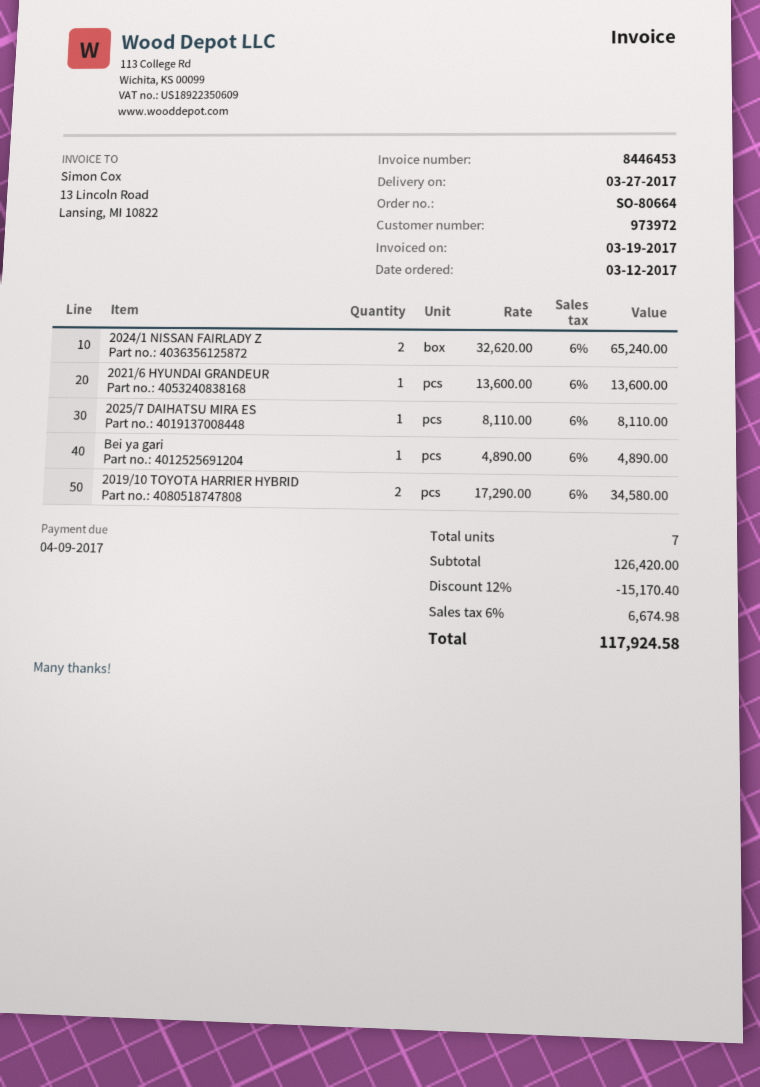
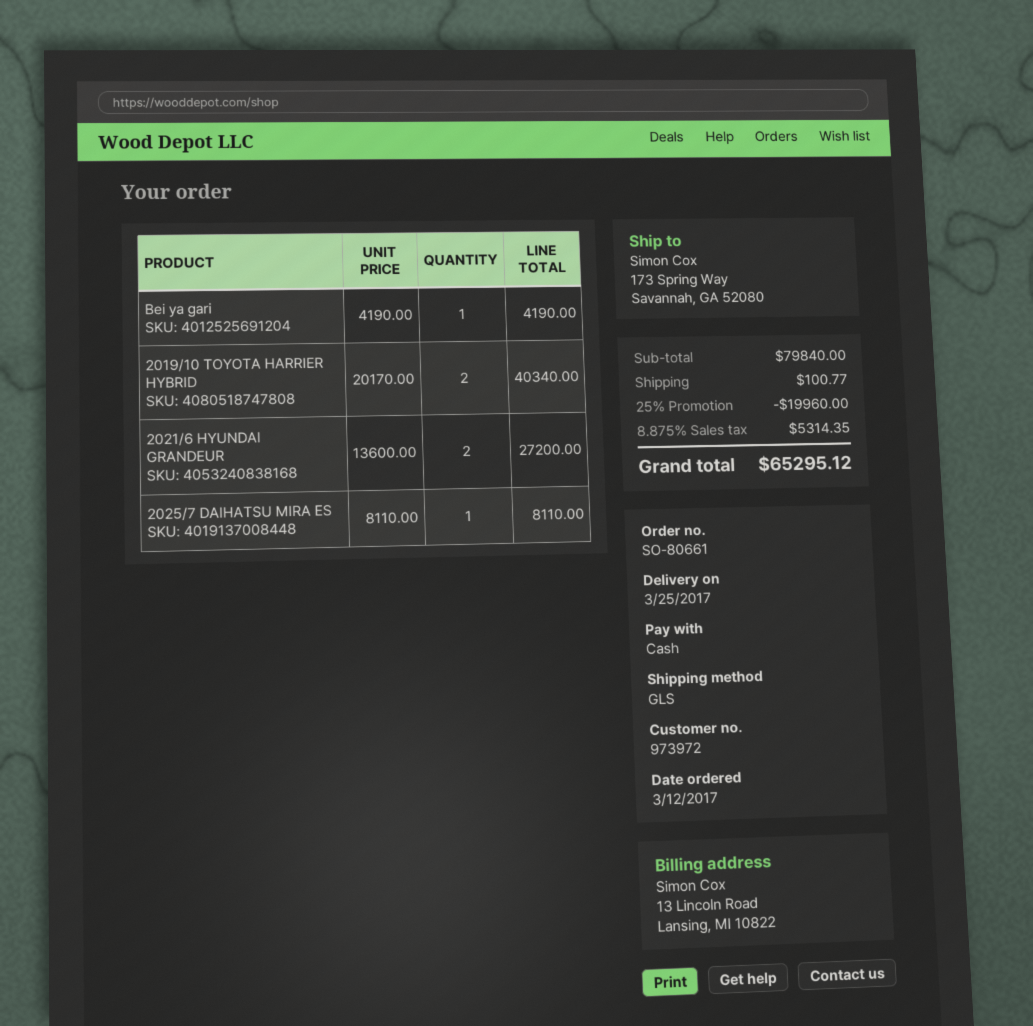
order number: SO-80664 -> SO-80661
delivery date: 2017-03-27 -> 2017-03-25
2024/1 NISSAN FAIRLADY Z: 2 x 32620.00 = 65240.00 -> none
2021/6 HYUNDAI GRANDEUR: 1 x 13600.00 = 13600.00 -> 2 x 13600.00 = 27200.00
Bei ya gari: 1 x 4890.00 = 4890.00 -> 1 x 4190.00 = 4190.00
2019/10 TOYOTA HARRIER HYBRID: 2 x 17290.00 = 34580.00 -> 2 x 20170.00 = 40340.00
subtotal: 126420.00 -> 79840.00
discount: 12% = 15170.40 -> 25% = 19960.00
shipping: none -> 100.77
tax: 6% = 6674.98 -> 8.875% = 5314.35
total: 117924.58 -> 65295.12

